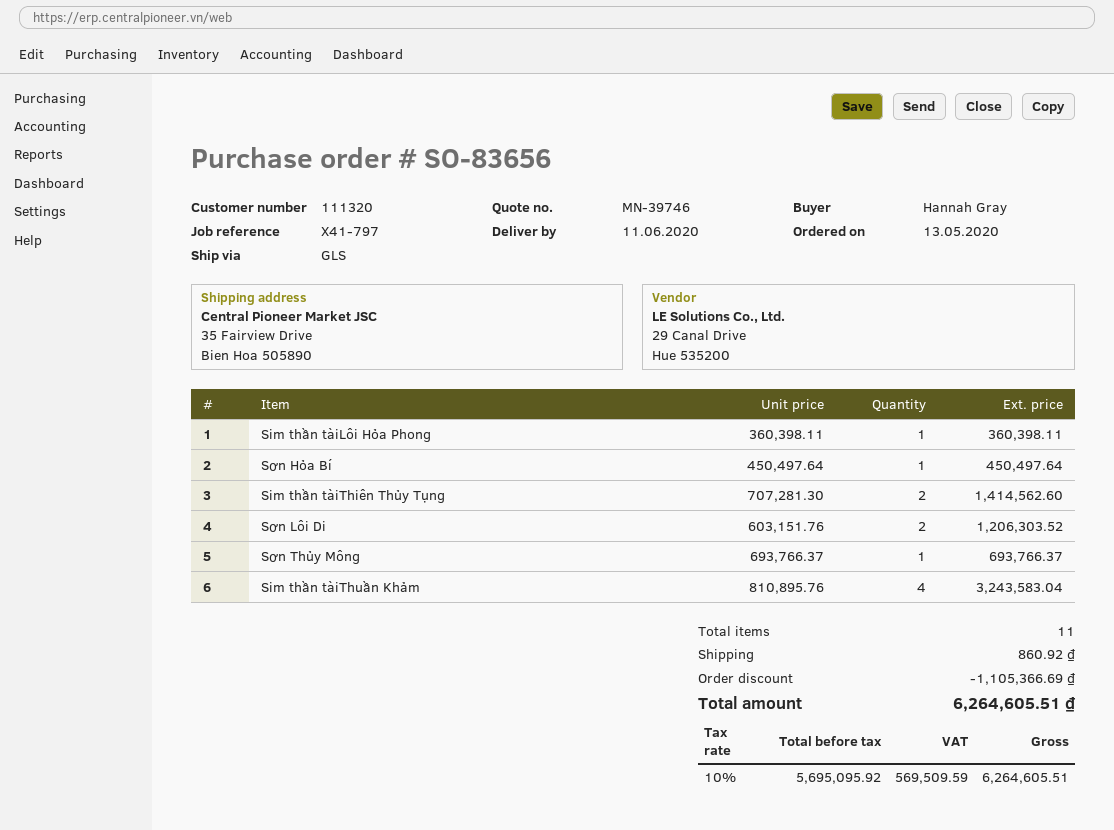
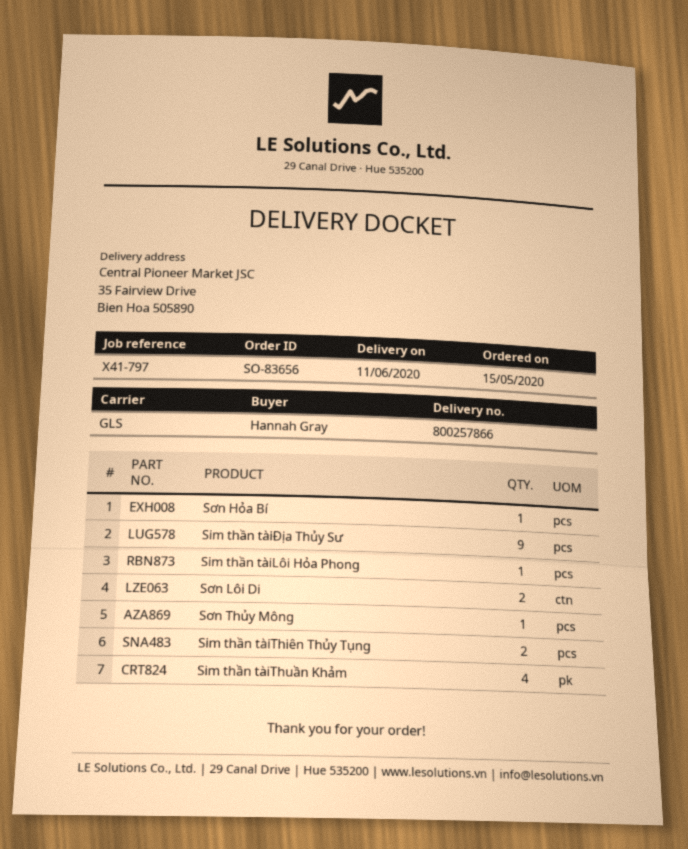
order date: 2020-05-13 -> 2020-05-15
Sim thần tàiĐịa Thủy Sư: none -> 9

